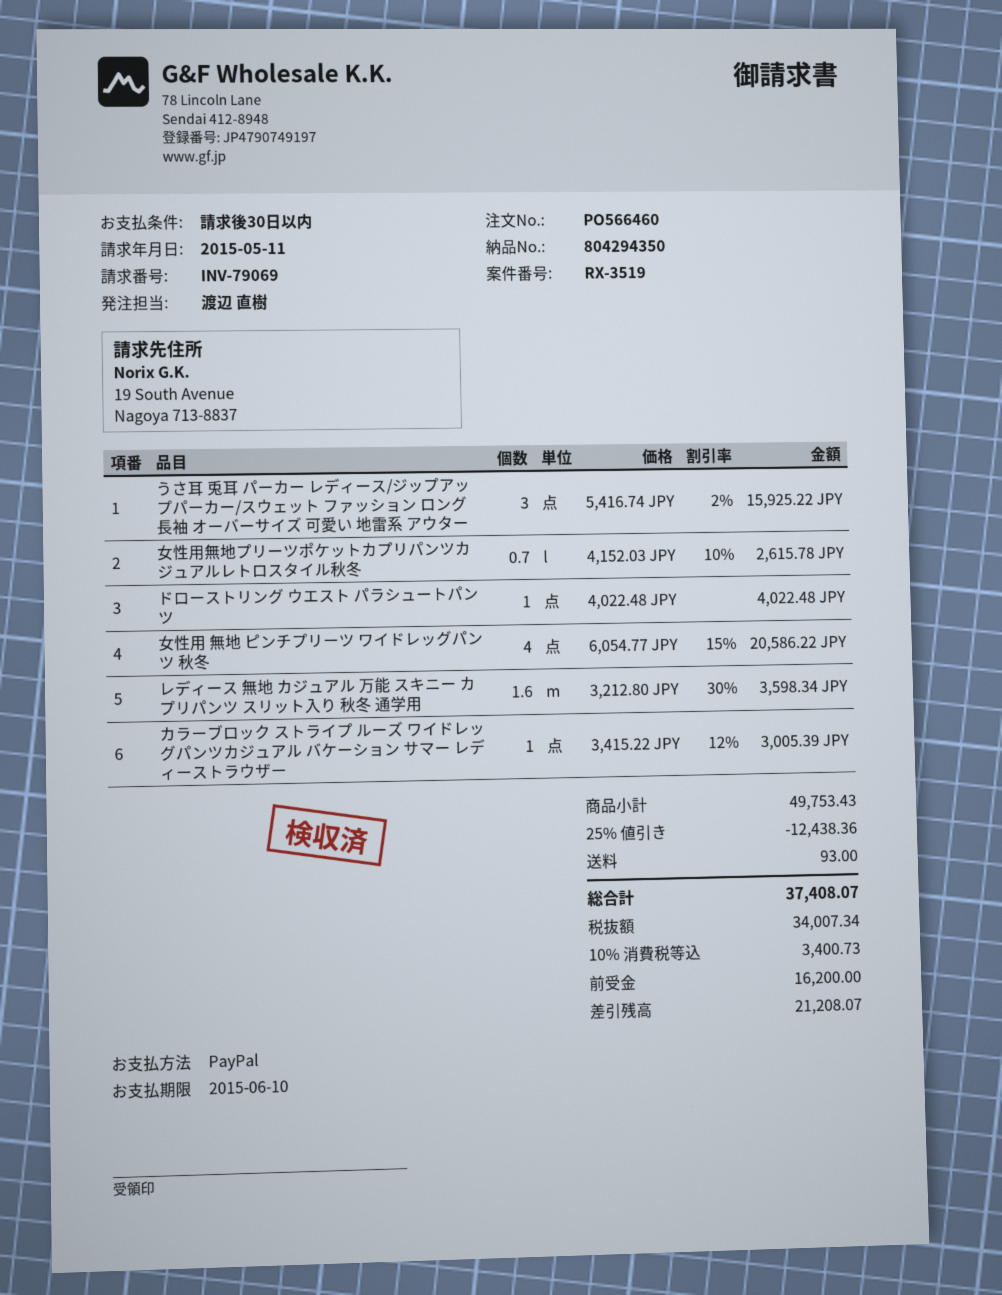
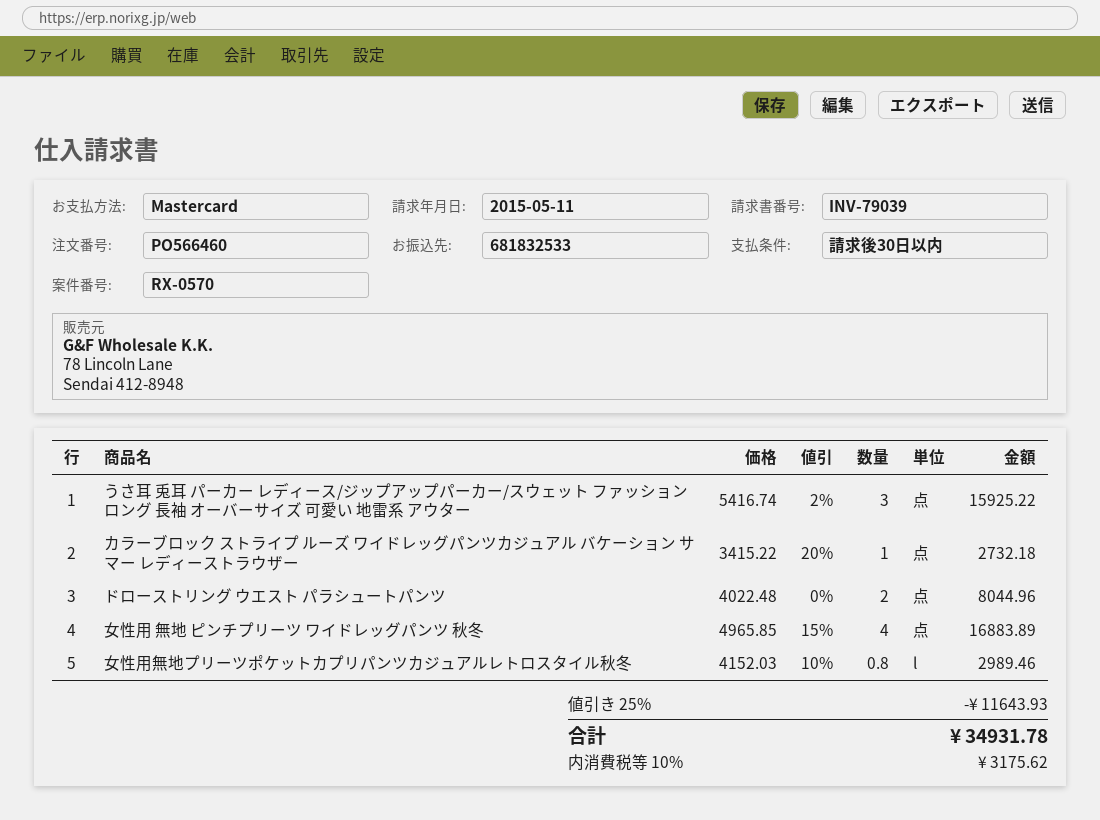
invoice number: INV-79069 -> INV-79039
reference: RX-3519 -> RX-0570
payment method: PayPal -> Mastercard
女性用無地プリーツポケットカプリパンツカジュアルレトロスタイル秋冬: 0.7 x 4152.03 - 10% = 2615.78 -> 0.8 x 4152.03 - 10% = 2989.46
ドローストリング ウエスト パラシュートパンツ: 1 x 4022.48 = 4022.48 -> 2 x 4022.48 = 8044.96
女性用 無地 ピンチプリーツ ワイドレッグパンツ 秋冬: 4 x 6054.77 - 15% = 20586.22 -> 4 x 4965.85 - 15% = 16883.89
レディース 無地 カジュアル 万能 スキニー カプリパンツ スリット入り 秋冬 通学用: 1.6 x 3212.80 - 30% = 3598.34 -> none
カラーブロック ストライプ ルーズ ワイドレッグパンツカジュアル バケーション サマー レディーストラウザー: 1 x 3415.22 - 12% = 3005.39 -> 1 x 3415.22 - 20% = 2732.18
discount: 25% = 12438.36 -> 25% = 11643.93
shipping: 93.00 -> none
tax: 10% = 3400.73 -> 10% = 3175.62
total: 37408.07 -> 34931.78

